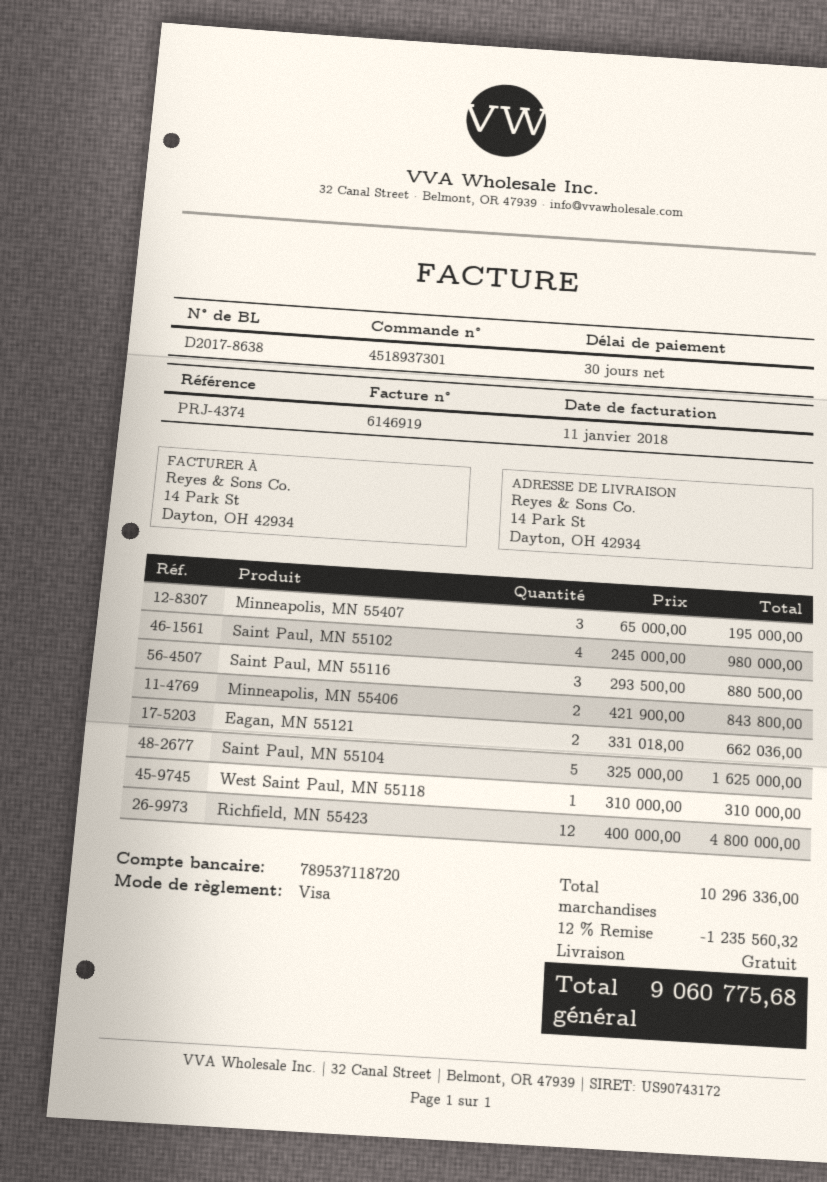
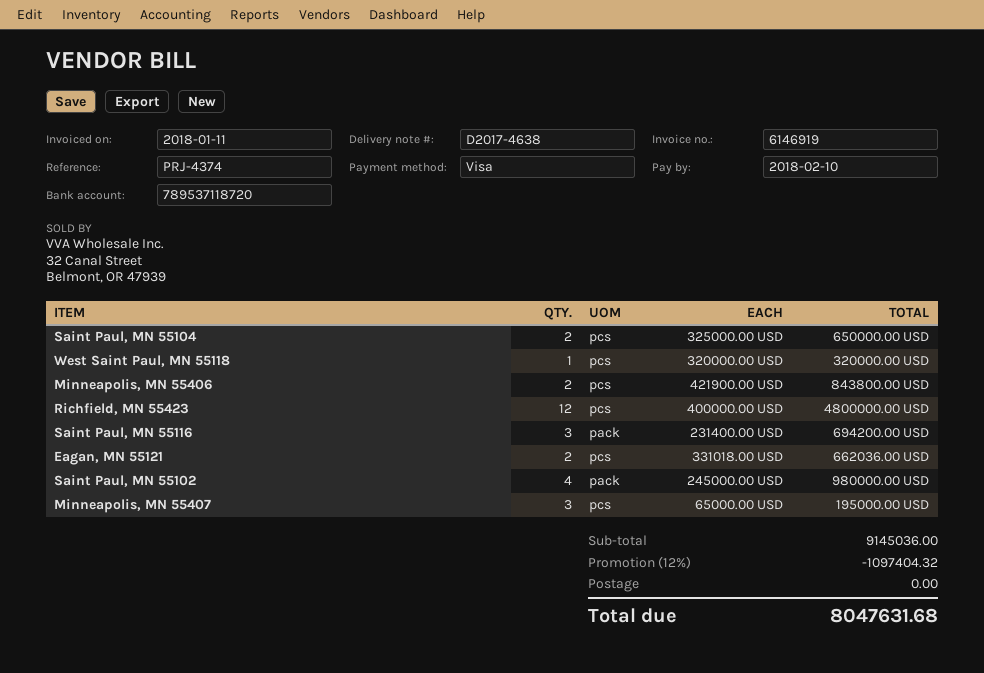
delivery note number: D2017-8638 -> D2017-4638
Saint Paul, MN 55116: 3 x 293500.00 = 880500.00 -> 3 x 231400.00 = 694200.00
Saint Paul, MN 55104: 5 x 325000.00 = 1625000.00 -> 2 x 325000.00 = 650000.00
West Saint Paul, MN 55118: 1 x 310000.00 = 310000.00 -> 1 x 320000.00 = 320000.00
subtotal: 10296336.00 -> 9145036.00
discount: 12% = 1235560.32 -> 12% = 1097404.32
total: 9060775.68 -> 8047631.68

